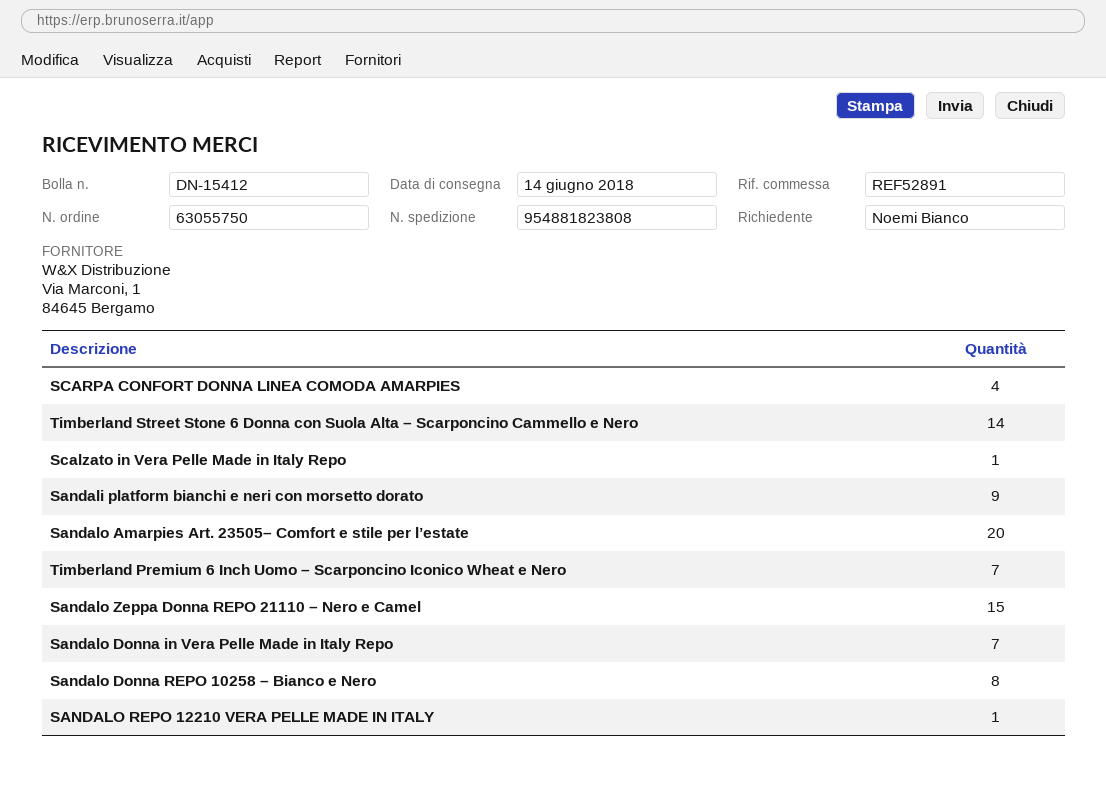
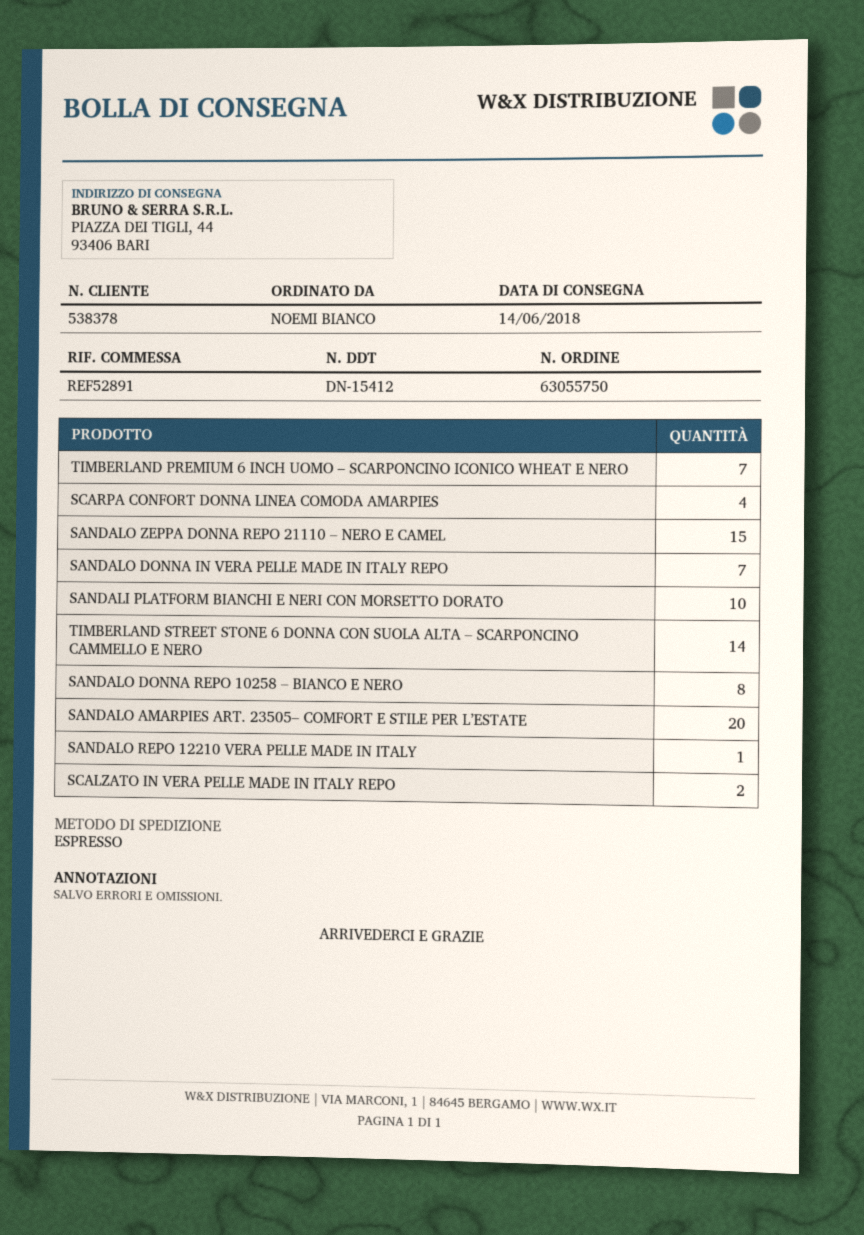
Scalzato in Vera Pelle Made in Italy Repo: 1 -> 2
Sandali platform bianchi e neri con morsetto dorato: 9 -> 10

